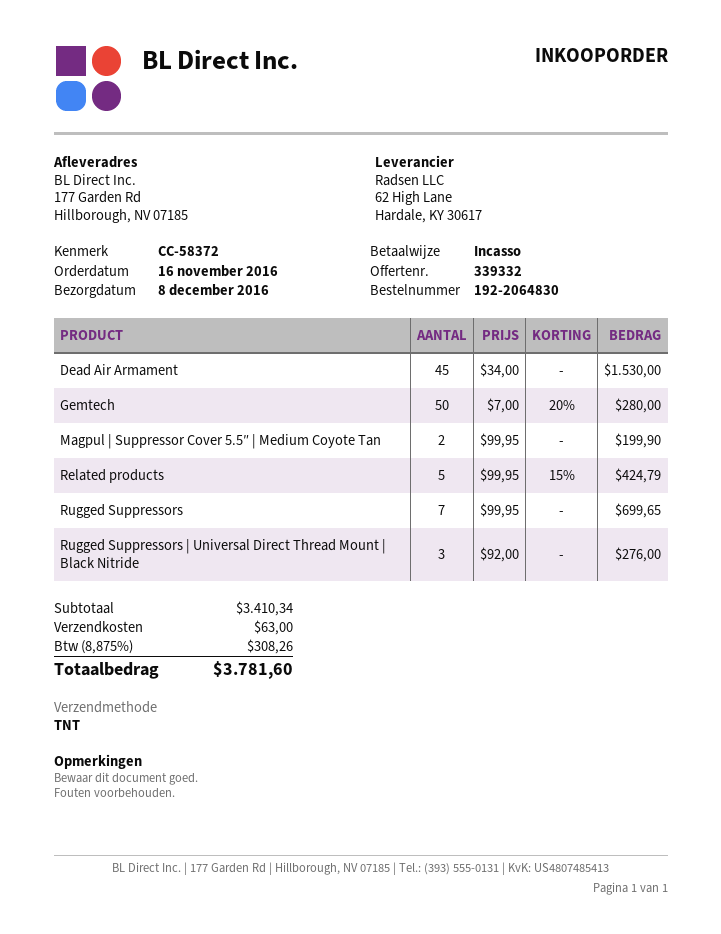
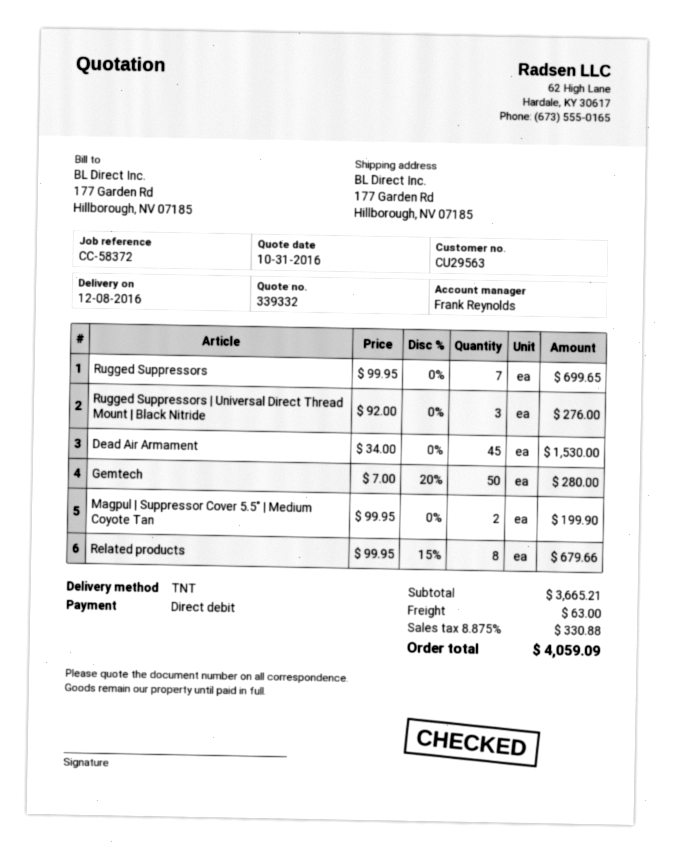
Related products: 5 x 99.95 - 15% = 424.79 -> 8 x 99.95 - 15% = 679.66
subtotal: 3410.34 -> 3665.21
tax: 8.875% = 308.26 -> 8.875% = 330.88
total: 3781.60 -> 4059.09

